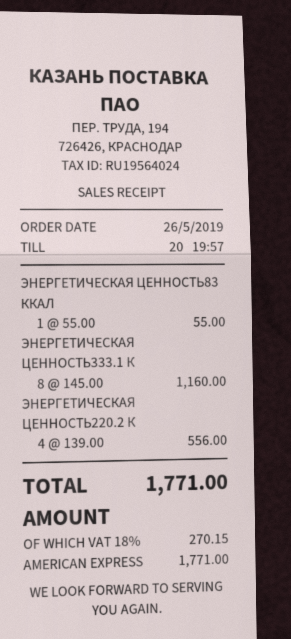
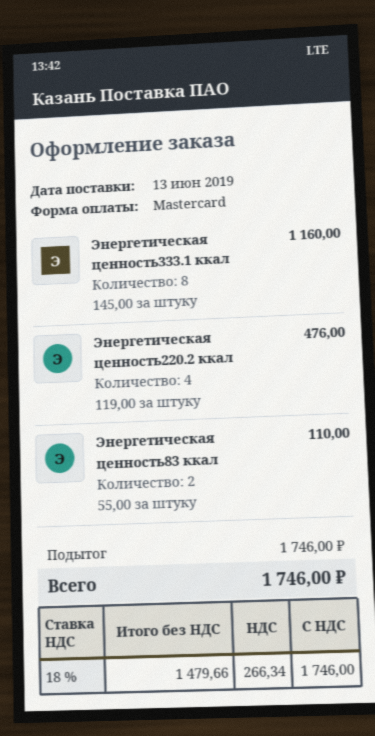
payment method: American Express -> Mastercard
ЭНЕРГЕТИЧЕСКАЯ ЦЕННОСТЬ83 ККАЛ: 1 x 55.00 = 55.00 -> 2 x 55.00 = 110.00
ЭНЕРГЕТИЧЕСКАЯ ЦЕННОСТЬ220.2 К: 4 x 139.00 = 556.00 -> 4 x 119.00 = 476.00
tax: 18% = 270.15 -> 18% = 266.34
total: 1771.00 -> 1746.00

